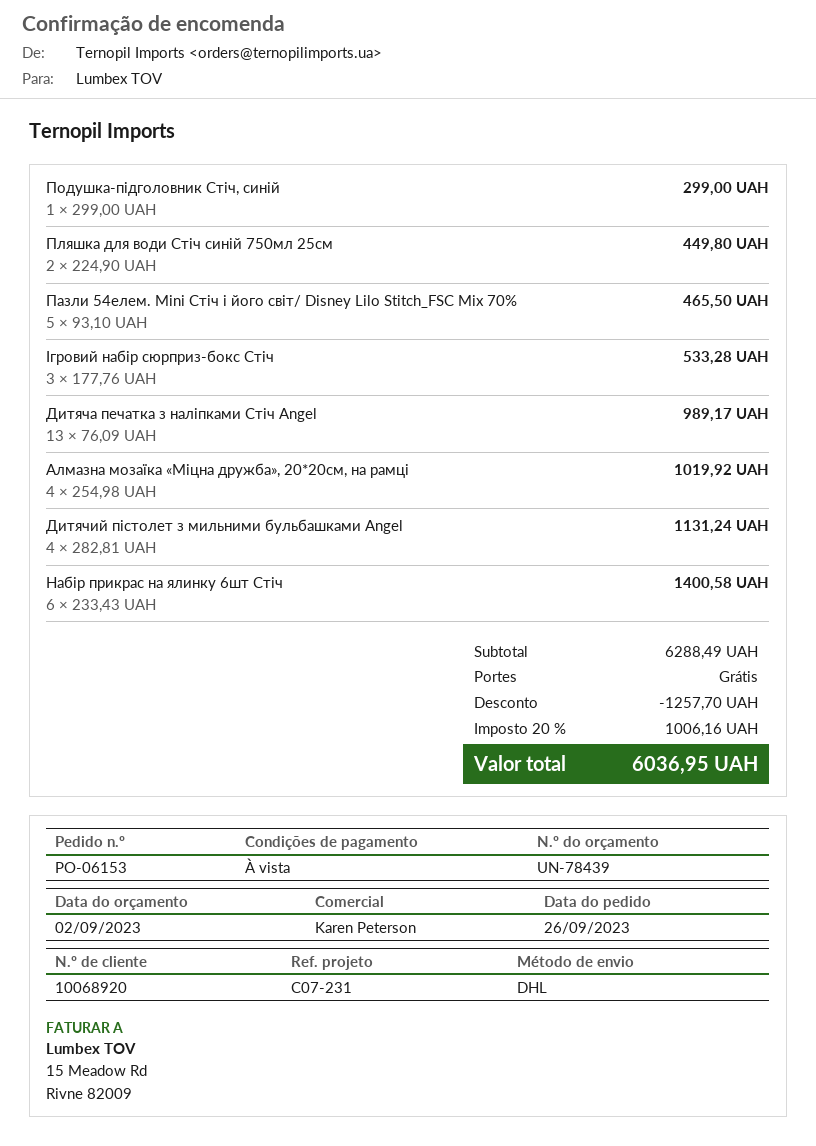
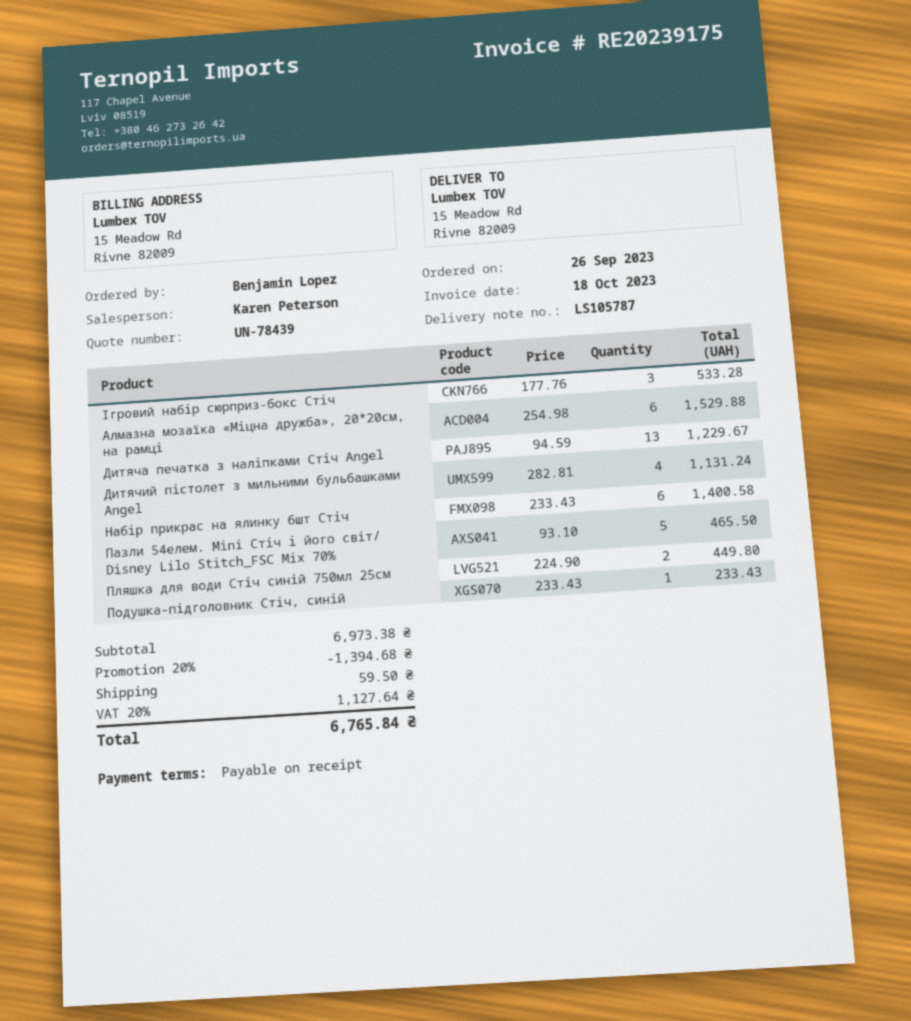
Подушка-підголовник Стіч, синій: 1 x 299.00 = 299.00 -> 1 x 233.43 = 233.43
Дитяча печатка з наліпками Стіч Angel: 13 x 76.09 = 989.17 -> 13 x 94.59 = 1229.67
Алмазна мозаїка «Міцна дружба», 20*20см, на рамці: 4 x 254.98 = 1019.92 -> 6 x 254.98 = 1529.88
subtotal: 6288.49 -> 6973.38
discount: 1257.70 -> 1394.68
shipping: 0.00 -> 59.50
tax: 20% = 1006.16 -> 20% = 1127.64
total: 6036.95 -> 6765.84

